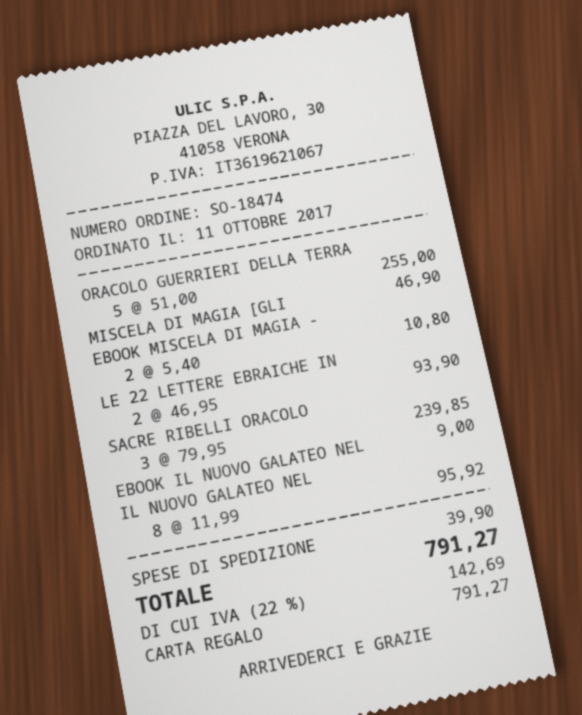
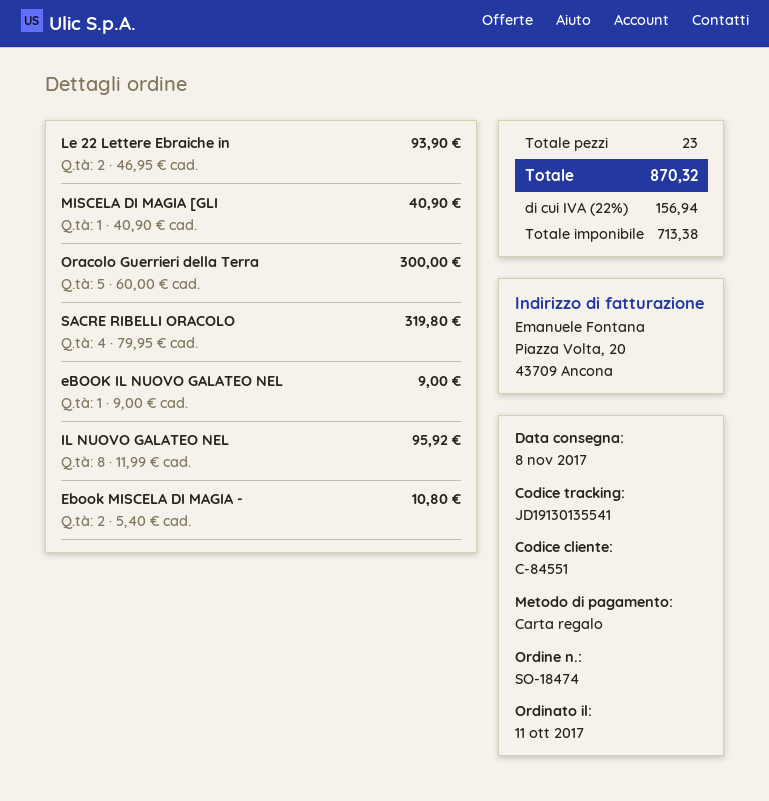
ORACOLO GUERRIERI DELLA TERRA: 5 x 51.00 = 255.00 -> 5 x 60.00 = 300.00
MISCELA DI MAGIA [GLI: 1 x 46.90 = 46.90 -> 1 x 40.90 = 40.90
SACRE RIBELLI ORACOLO: 3 x 79.95 = 239.85 -> 4 x 79.95 = 319.80
shipping: 39.90 -> none
tax: 22% = 142.69 -> 22% = 156.94
total: 791.27 -> 870.32

